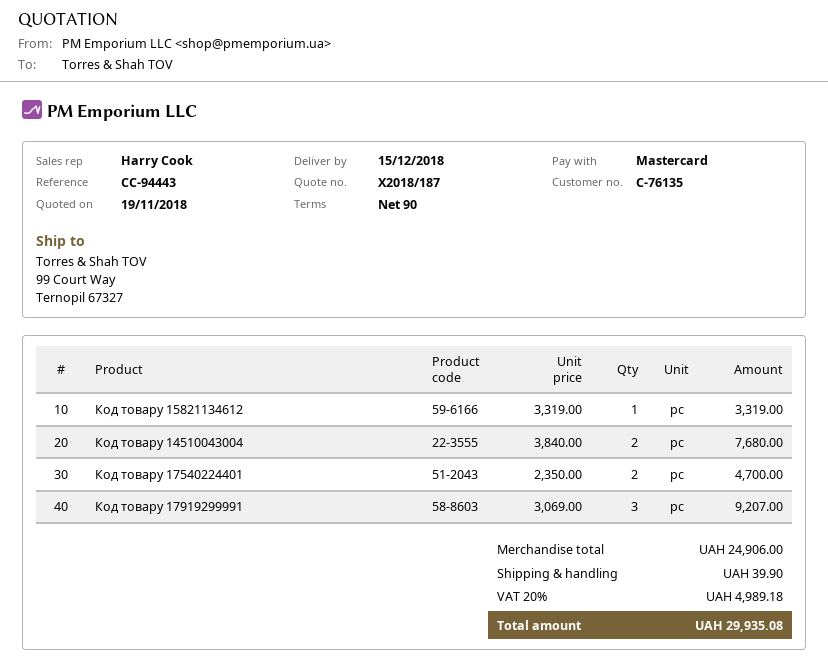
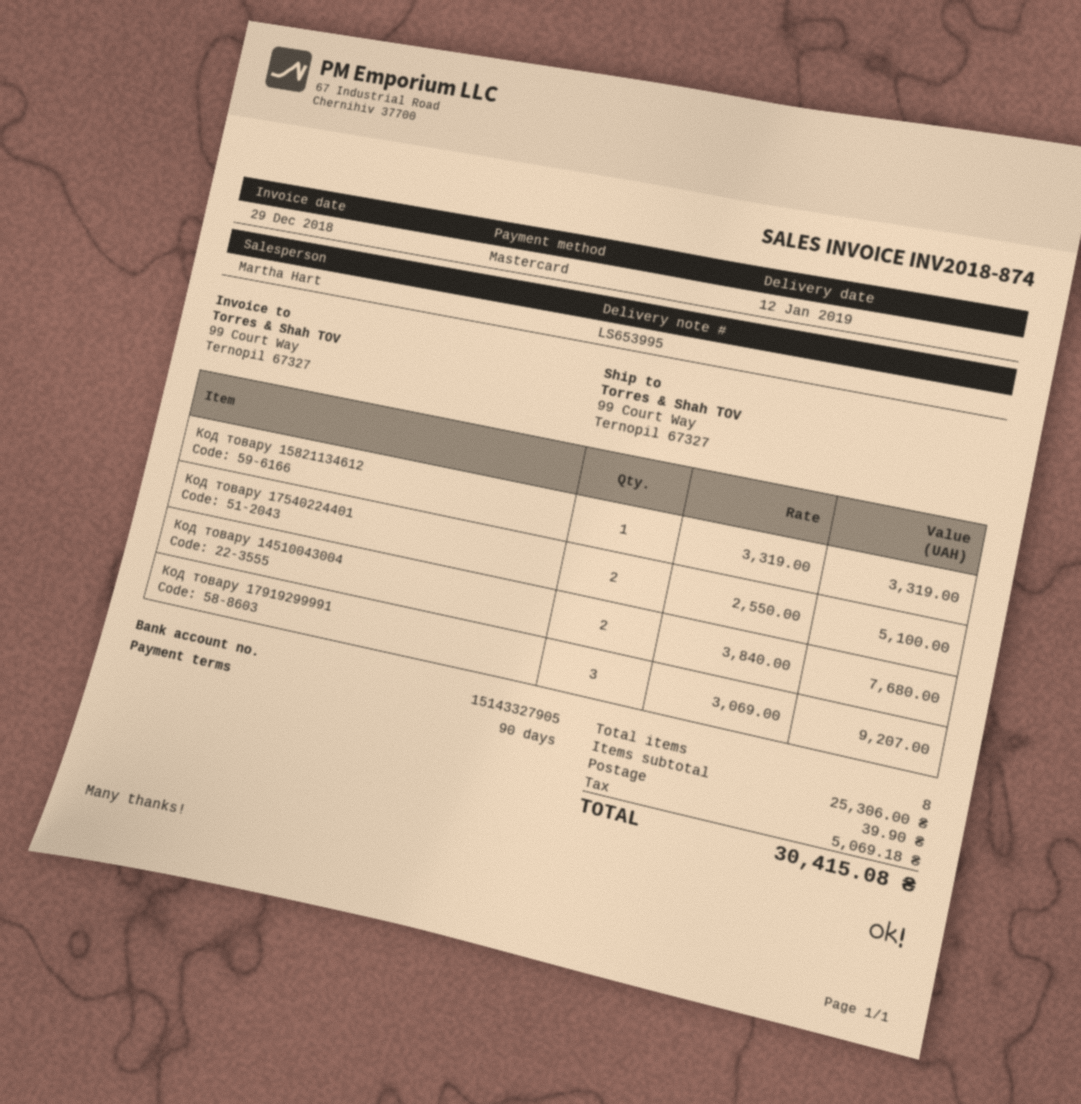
delivery date: 2018-12-15 -> 2019-01-12
sales rep: Harry Cook -> Martha Hart
Код товару 17540224401: 2 x 2350.00 = 4700.00 -> 2 x 2550.00 = 5100.00
subtotal: 24906.00 -> 25306.00
tax: 4989.18 -> 5069.18
total: 29935.08 -> 30415.08

